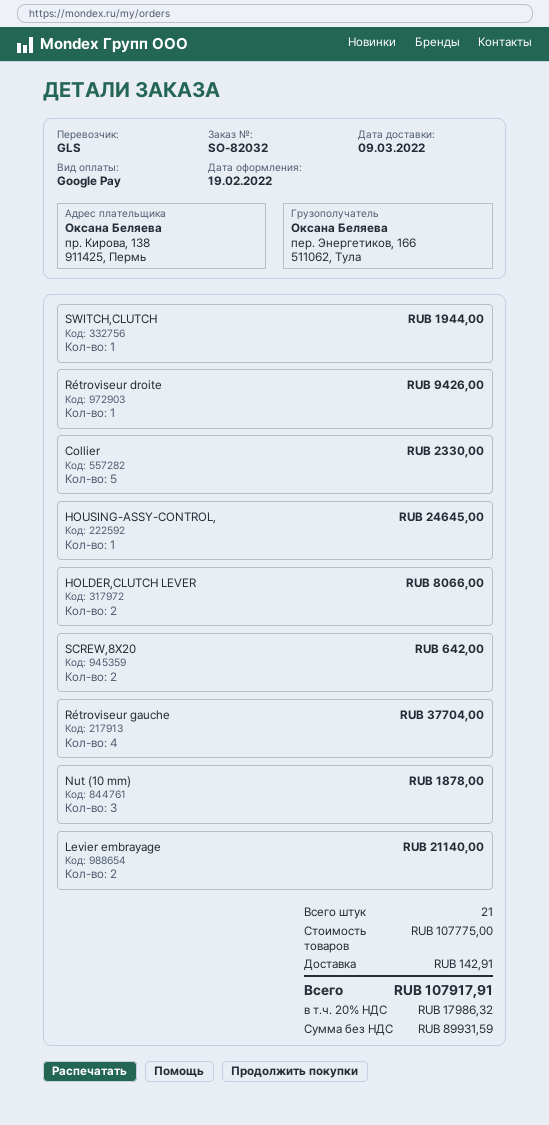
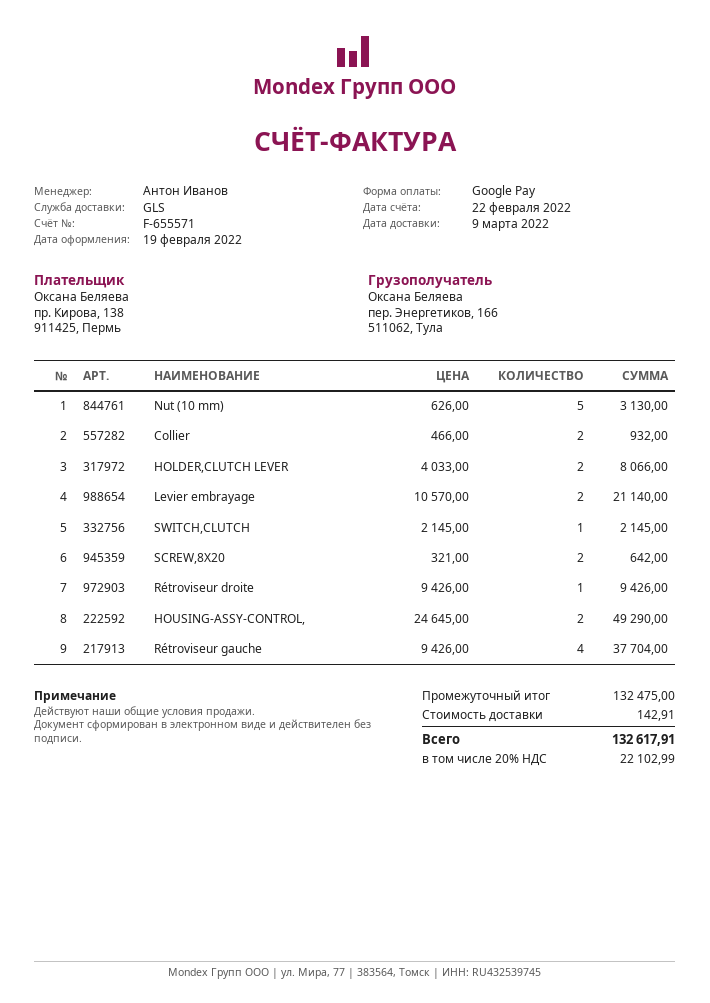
SWITCH,CLUTCH: 1 for 1944.00 -> 1 for 2145.00
Collier: 5 for 2330.00 -> 2 for 932.00
HOUSING-ASSY-CONTROL,: 1 for 24645.00 -> 2 for 49290.00
Nut (10 mm): 3 for 1878.00 -> 5 for 3130.00
subtotal: 107775.00 -> 132475.00
tax: 20% = 17986.32 -> 20% = 22102.99
total: 107917.91 -> 132617.91

